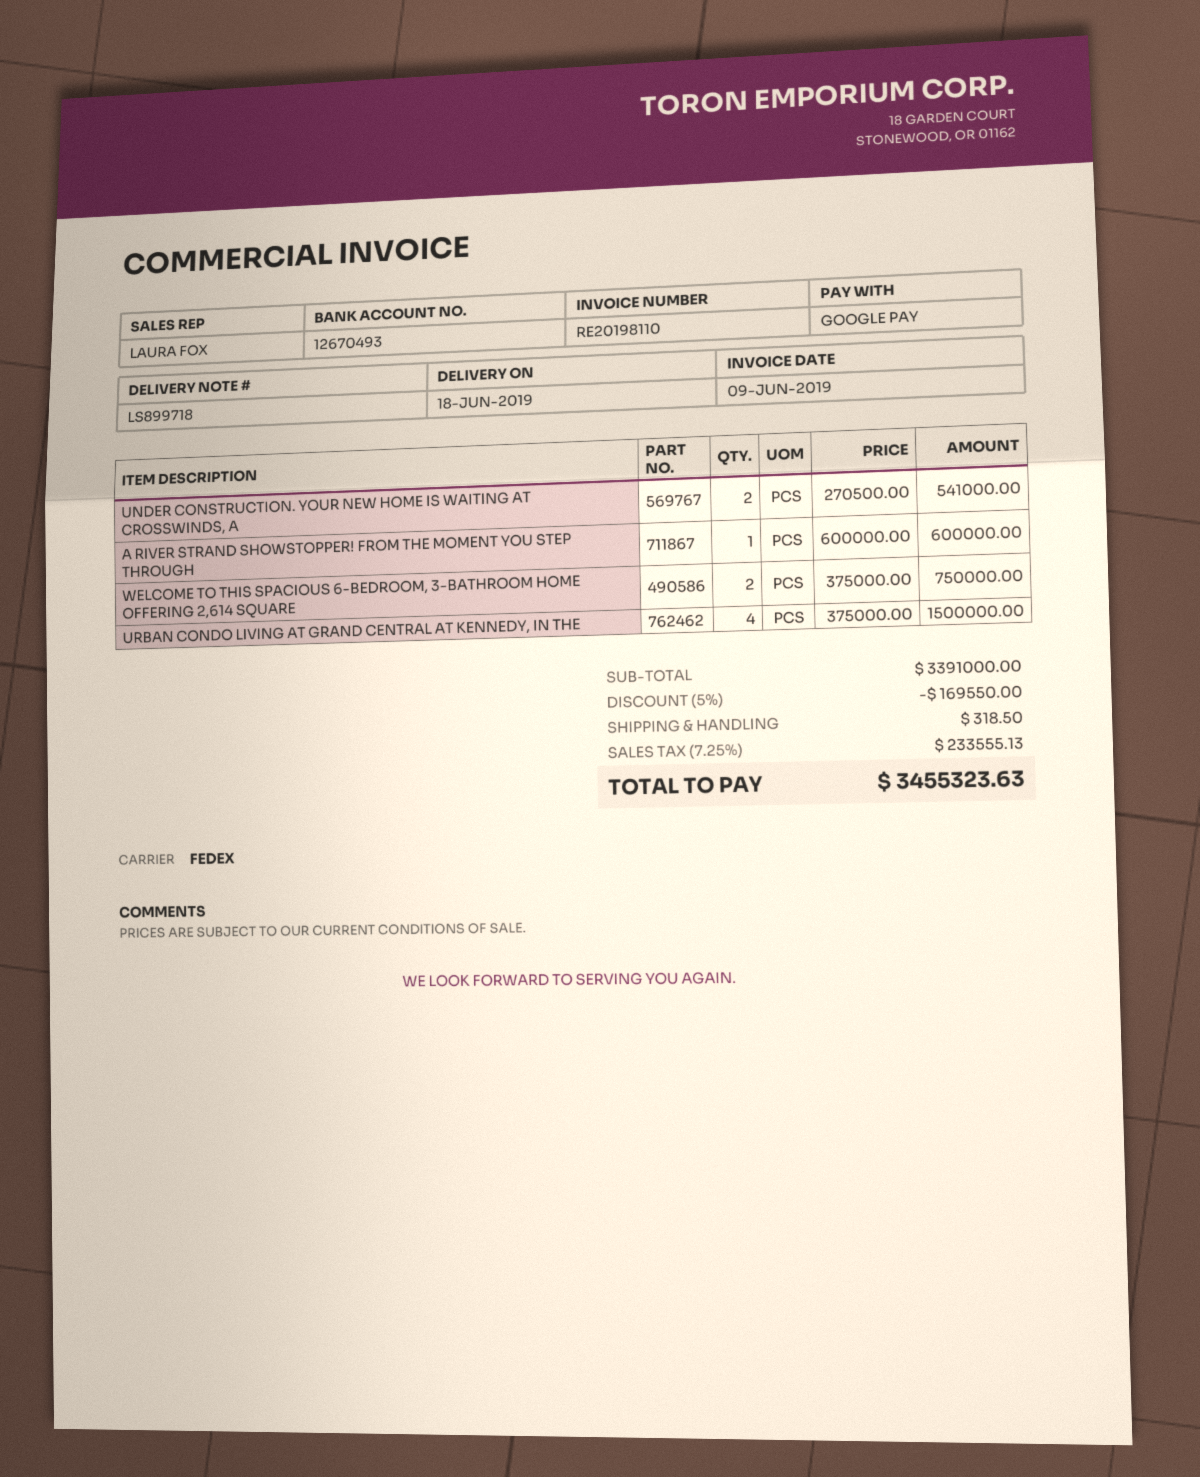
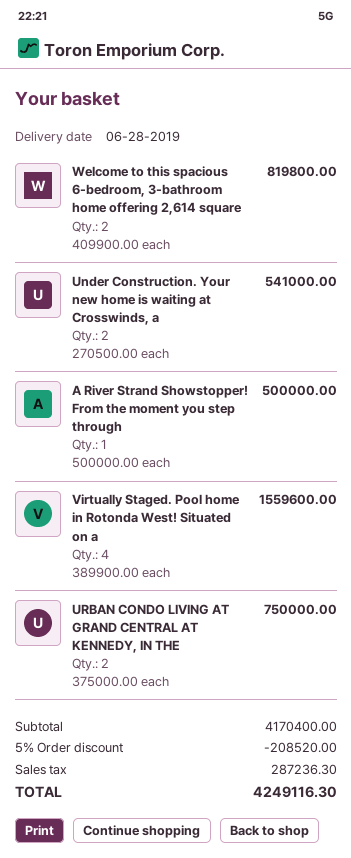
delivery date: 2019-06-18 -> 2019-06-28
A RIVER STRAND SHOWSTOPPER! FROM THE MOMENT YOU STEP THROUGH: 1 x 600000.00 = 600000.00 -> 1 x 500000.00 = 500000.00
WELCOME TO THIS SPACIOUS 6-BEDROOM, 3-BATHROOM HOME OFFERING 2,614 SQUARE: 2 x 375000.00 = 750000.00 -> 2 x 409900.00 = 819800.00
URBAN CONDO LIVING AT GRAND CENTRAL AT KENNEDY, IN THE: 4 x 375000.00 = 1500000.00 -> 2 x 375000.00 = 750000.00
Virtually Staged. Pool home in Rotonda West! Situated on a: none -> 4 x 389900.00 = 1559600.00
subtotal: 3391000.00 -> 4170400.00
discount: 5% = 169550.00 -> 5% = 208520.00
shipping: 318.50 -> none
tax: 233555.13 -> 287236.30
total: 3455323.63 -> 4249116.30

